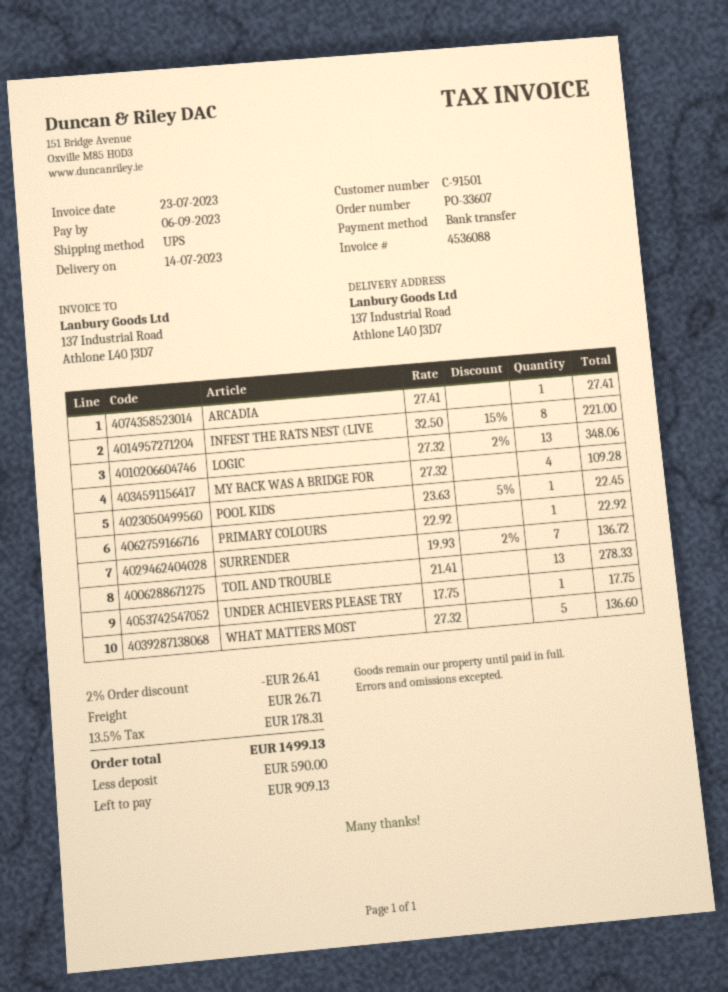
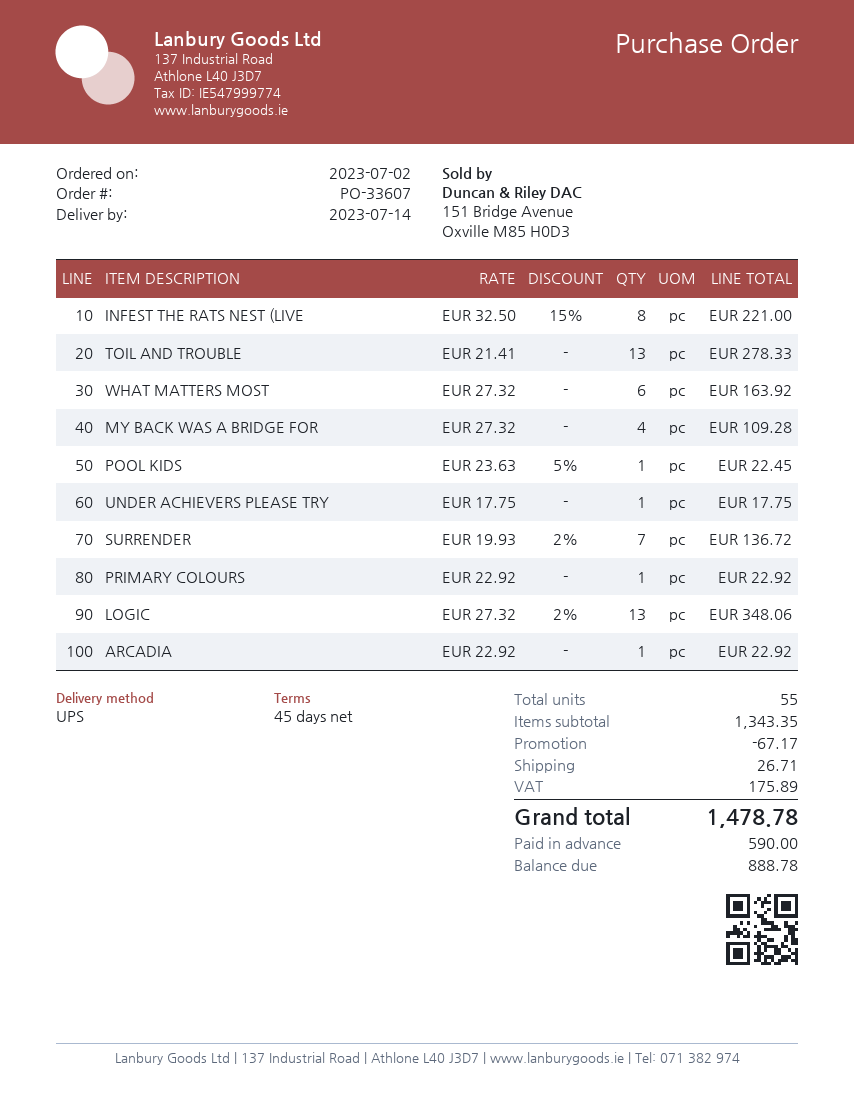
ARCADIA: 1 x 27.41 = 27.41 -> 1 x 22.92 = 22.92
WHAT MATTERS MOST: 5 x 27.32 = 136.60 -> 6 x 27.32 = 163.92
discount: 26.41 -> 67.17
tax: 178.31 -> 175.89
total: 1499.13 -> 1478.78
balance: 909.13 -> 888.78

